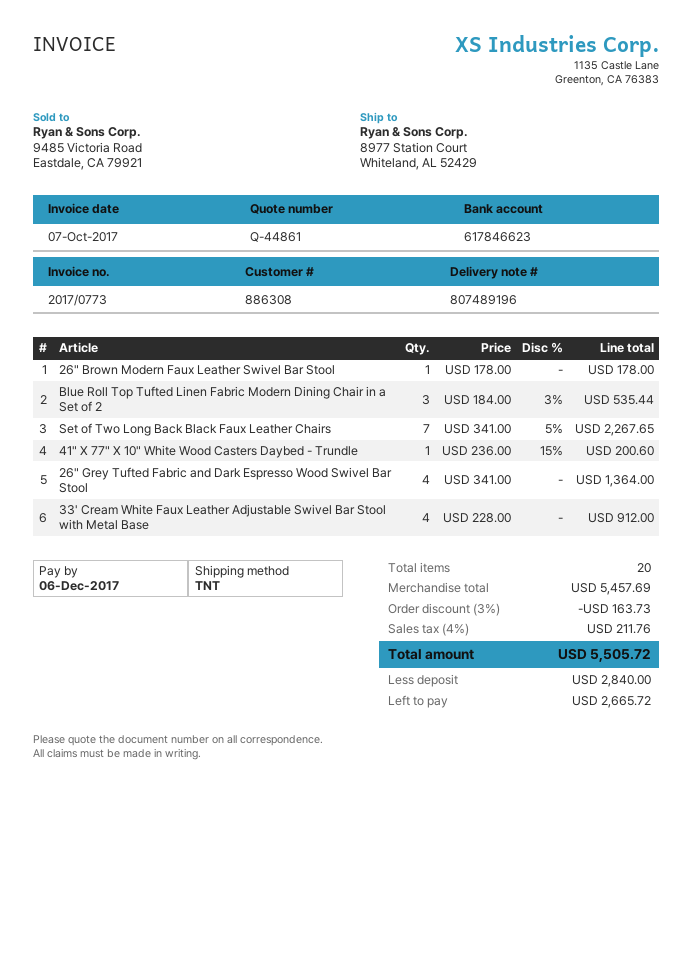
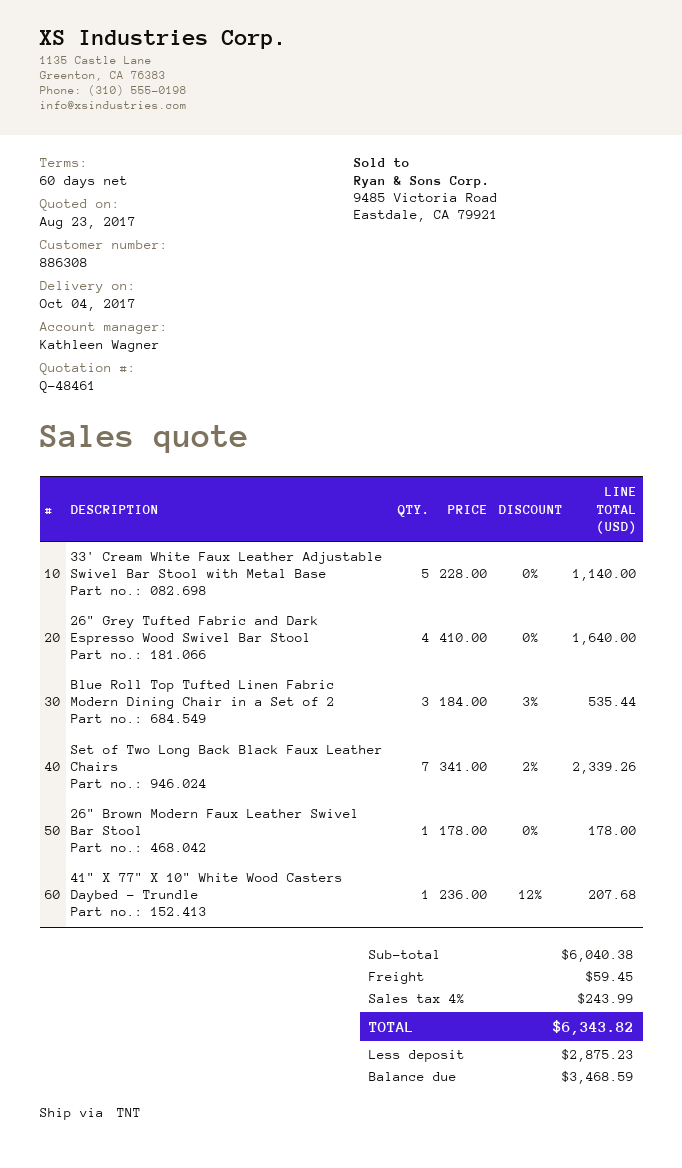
quote number: Q-44861 -> Q-48461
Set of Two Long Back Black Faux Leather Chairs: 7 x 341.00 - 5% = 2267.65 -> 7 x 341.00 - 2% = 2339.26
41" X 77" X 10" White Wood Casters Daybed - Trundle: 1 x 236.00 - 15% = 200.60 -> 1 x 236.00 - 12% = 207.68
26" Grey Tufted Fabric and Dark Espresso Wood Swivel Bar Stool: 4 x 341.00 = 1364.00 -> 4 x 410.00 = 1640.00
33' Cream White Faux Leather Adjustable Swivel Bar Stool with Metal Base: 4 x 228.00 = 912.00 -> 5 x 228.00 = 1140.00
subtotal: 5457.69 -> 6040.38
discount: 3% = 163.73 -> none
shipping: none -> 59.45
tax: 4% = 211.76 -> 4% = 243.99
total: 5505.72 -> 6343.82
deposit: 2840.00 -> 2875.23
balance: 2665.72 -> 3468.59

